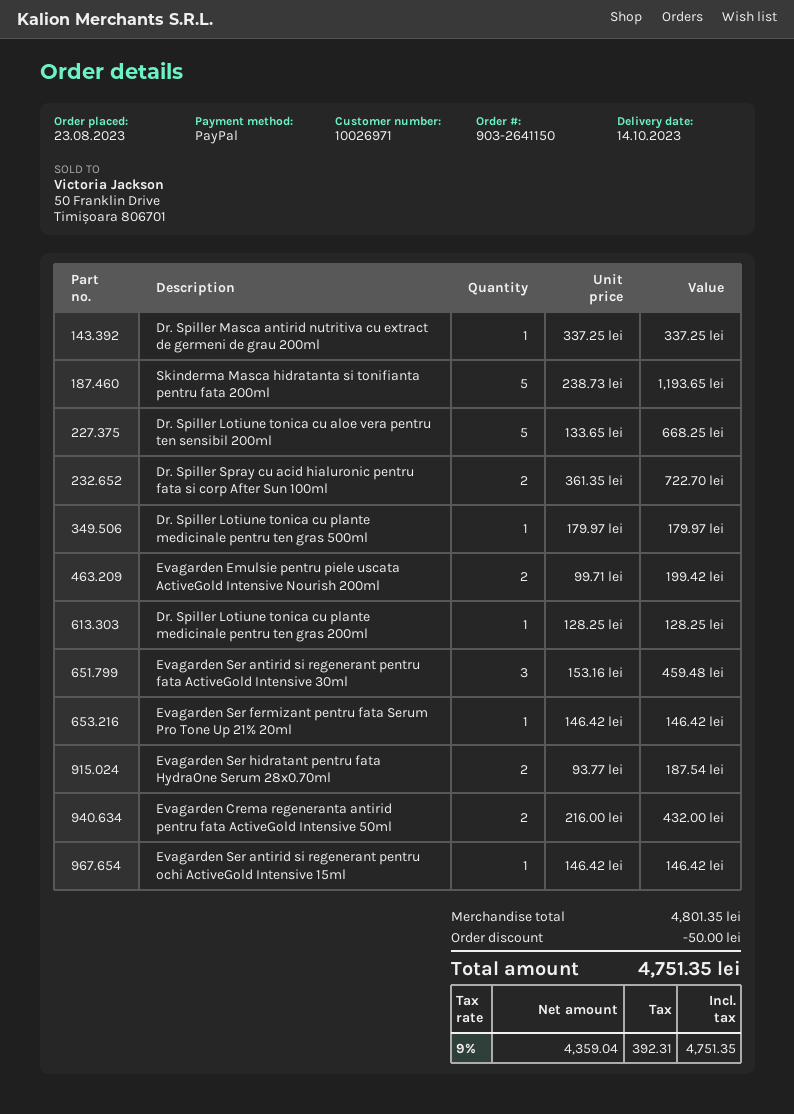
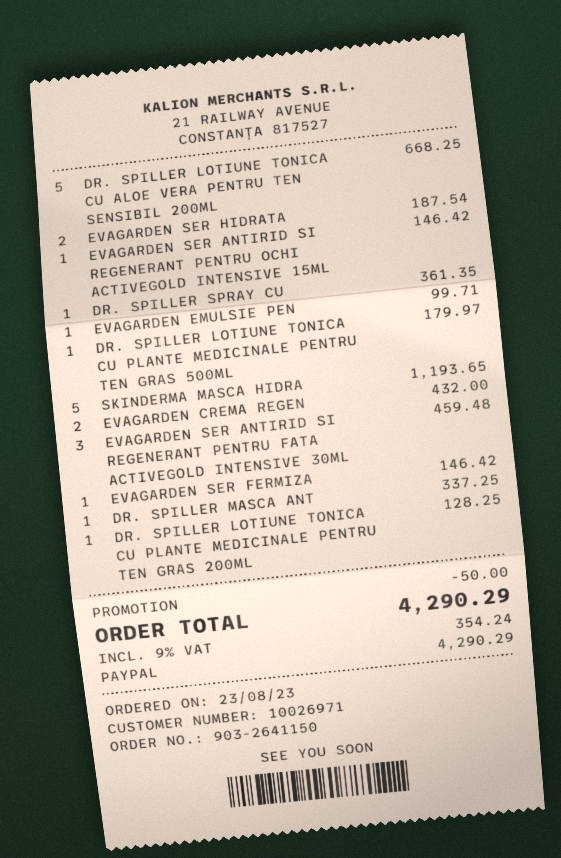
Dr. Spiller Spray cu acid hialuronic pentru fata si corp After Sun 100ml: 2 for 722.70 -> 1 for 361.35
Evagarden Emulsie pentru piele uscata ActiveGold Intensive Nourish 200ml: 2 for 199.42 -> 1 for 99.71
tax: 9% = 392.31 -> 9% = 354.24
total: 4751.35 -> 4290.29

